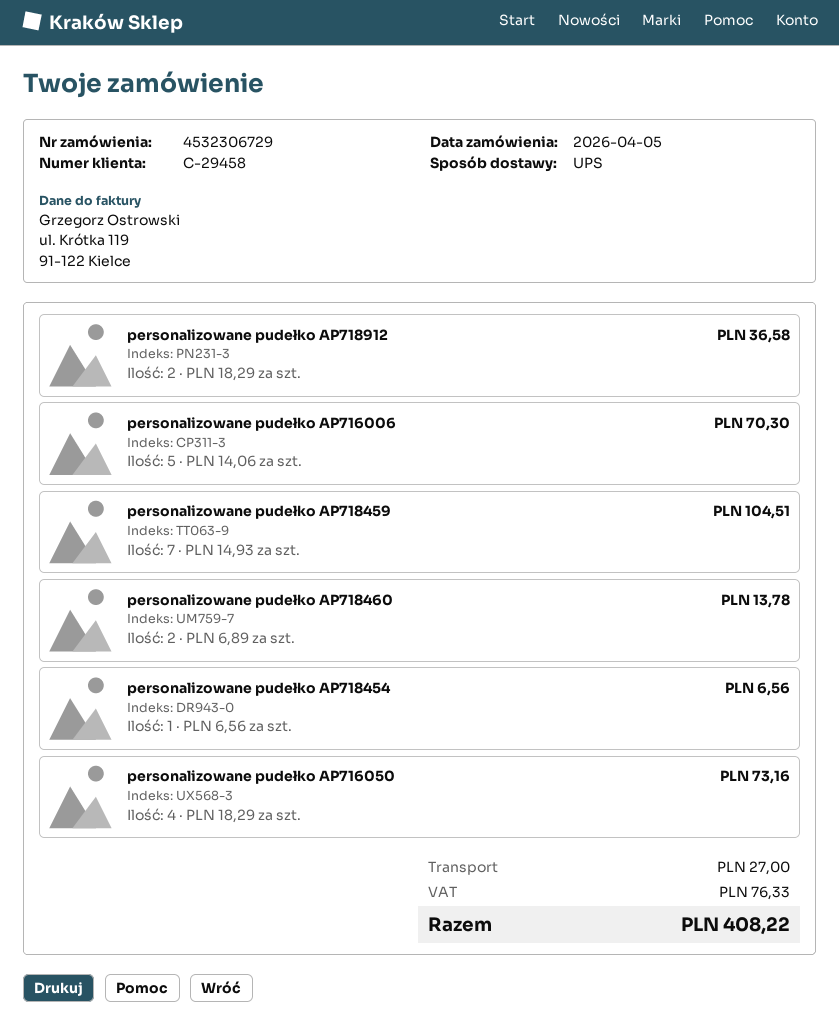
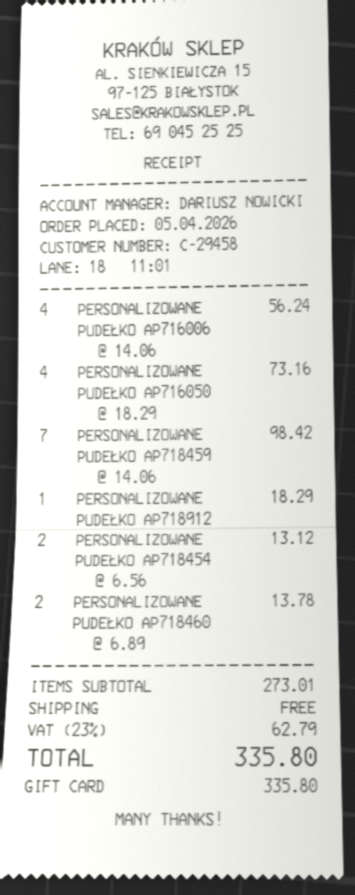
personalizowane pudełko AP718912: 2 x 18.29 = 36.58 -> 1 x 18.29 = 18.29
personalizowane pudełko AP716006: 5 x 14.06 = 70.30 -> 4 x 14.06 = 56.24
personalizowane pudełko AP718459: 7 x 14.93 = 104.51 -> 7 x 14.06 = 98.42
personalizowane pudełko AP718454: 1 x 6.56 = 6.56 -> 2 x 6.56 = 13.12
shipping: 27.00 -> 0.00
tax: 76.33 -> 62.79
total: 408.22 -> 335.80

